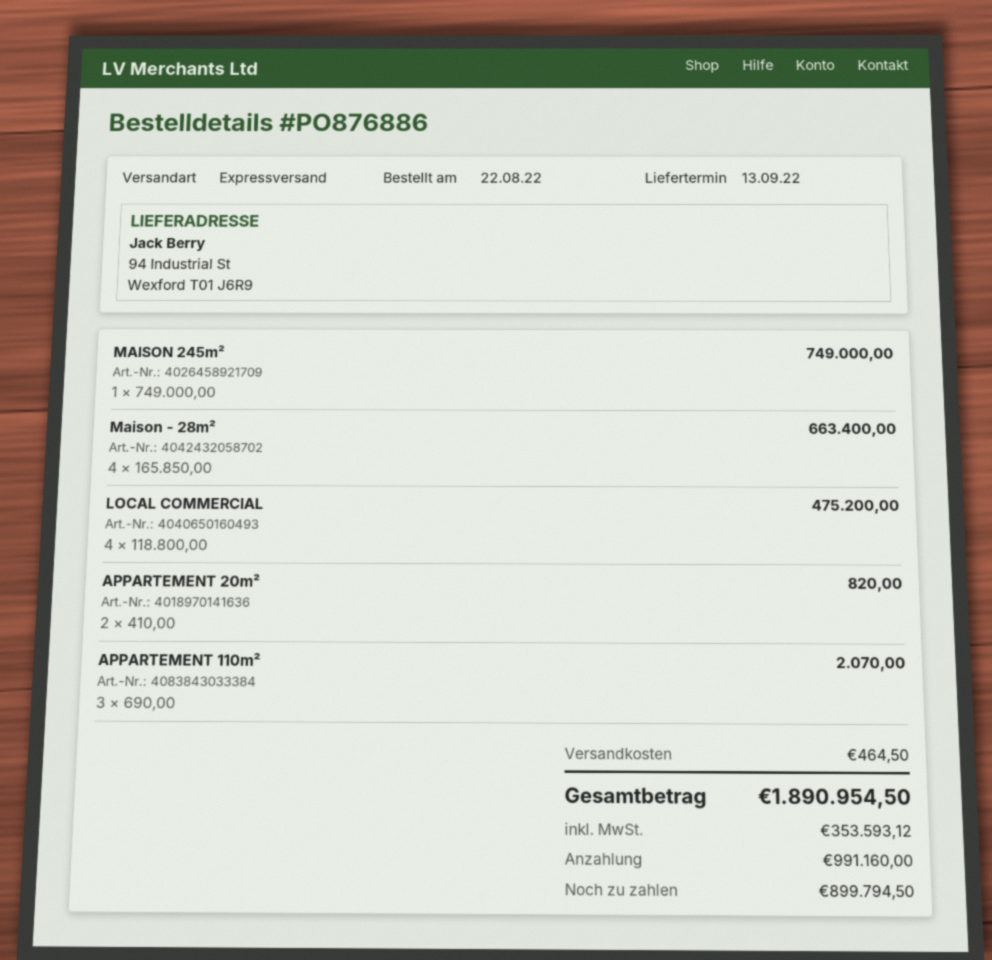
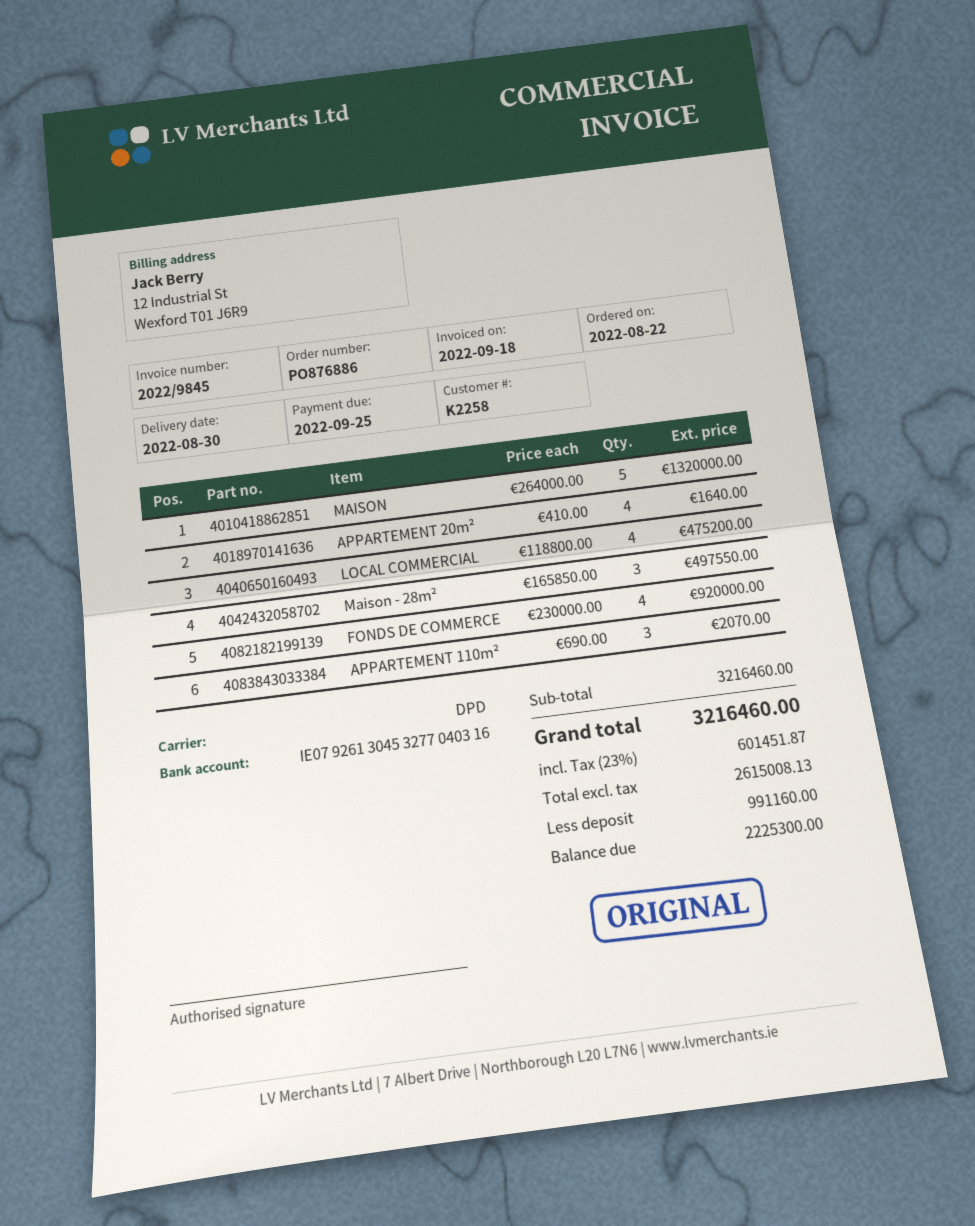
delivery date: 2022-09-13 -> 2022-08-30
shipping method: express -> DPD
MAISON 245m²: 1 x 749000.00 = 749000.00 -> none
Maison - 28m²: 4 x 165850.00 = 663400.00 -> 3 x 165850.00 = 497550.00
APPARTEMENT 20m²: 2 x 410.00 = 820.00 -> 4 x 410.00 = 1640.00
MAISON: none -> 5 x 264000.00 = 1320000.00
FONDS DE COMMERCE: none -> 4 x 230000.00 = 920000.00
shipping: 464.50 -> none
tax: 353593.12 -> 601451.87
total: 1890954.50 -> 3216460.00
balance: 899794.50 -> 2225300.00

